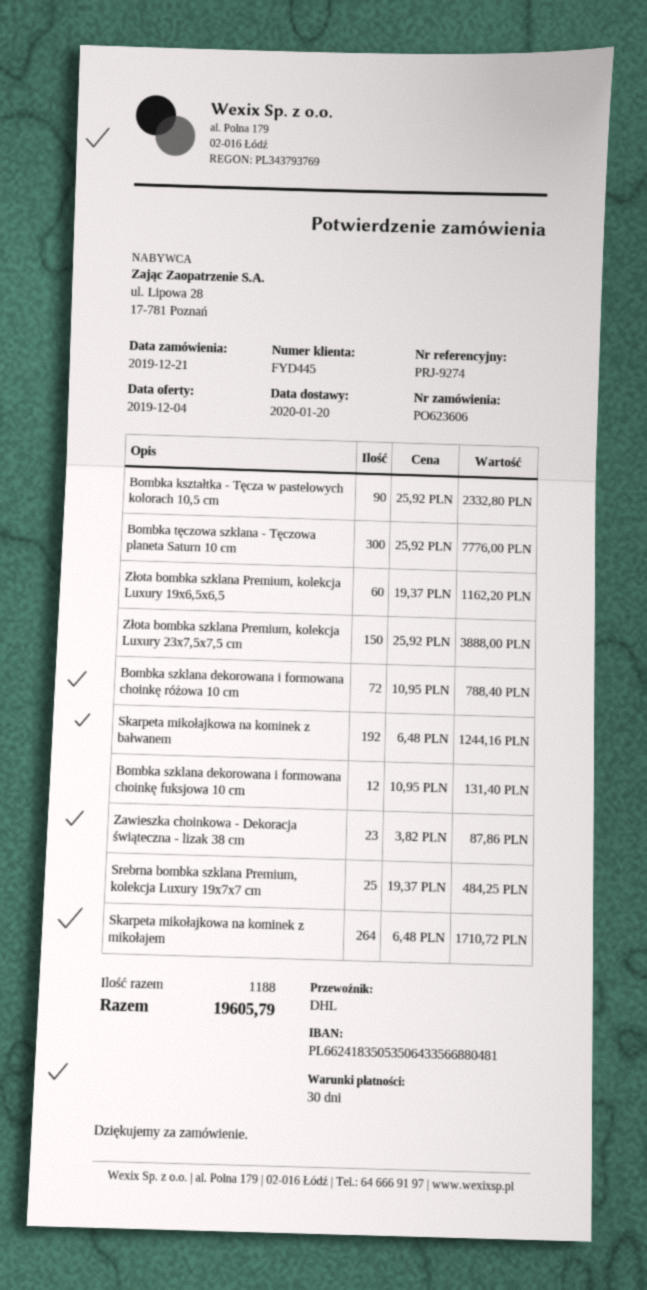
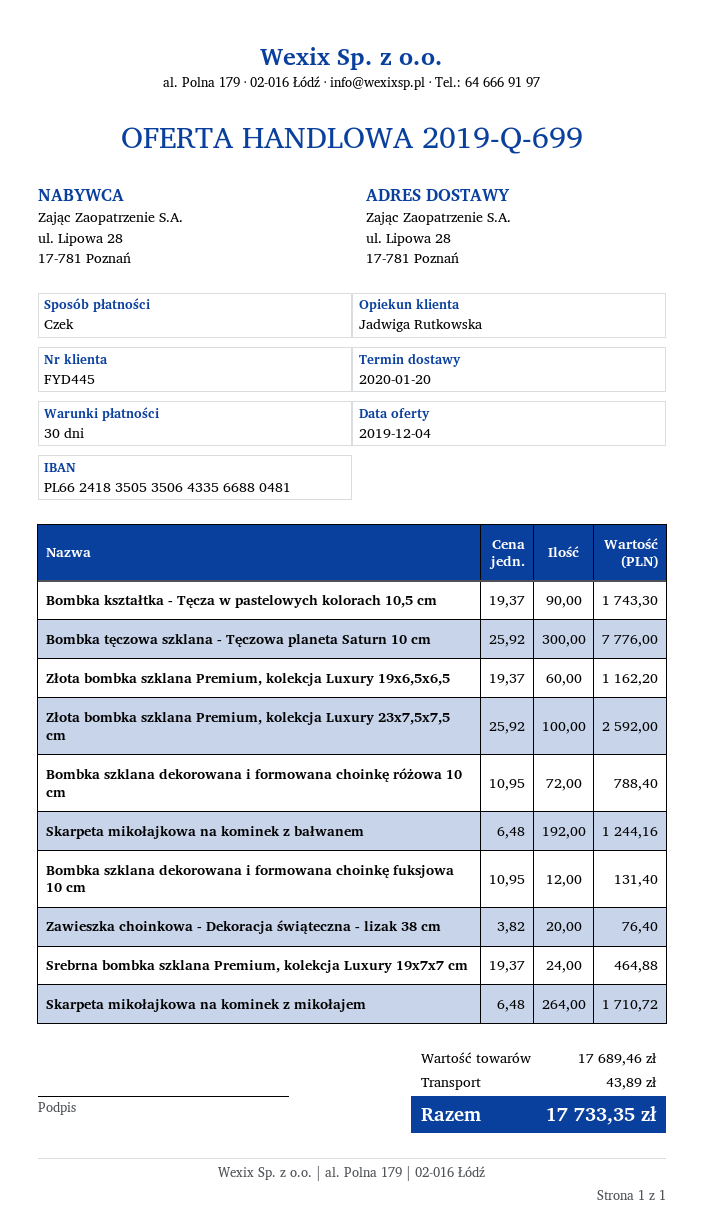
Bombka kształtka - Tęcza w pastelowych kolorach 10,5 cm: 90 x 25.92 = 2332.80 -> 90 x 19.37 = 1743.30
Złota bombka szklana Premium, kolekcja Luxury 23x7,5x7,5 cm: 150 x 25.92 = 3888.00 -> 100 x 25.92 = 2592.00
Zawieszka choinkowa - Dekoracja świąteczna - lizak 38 cm: 23 x 3.82 = 87.86 -> 20 x 3.82 = 76.40
Srebrna bombka szklana Premium, kolekcja Luxury 19x7x7 cm: 25 x 19.37 = 484.25 -> 24 x 19.37 = 464.88
shipping: none -> 43.89
total: 19605.79 -> 17733.35

